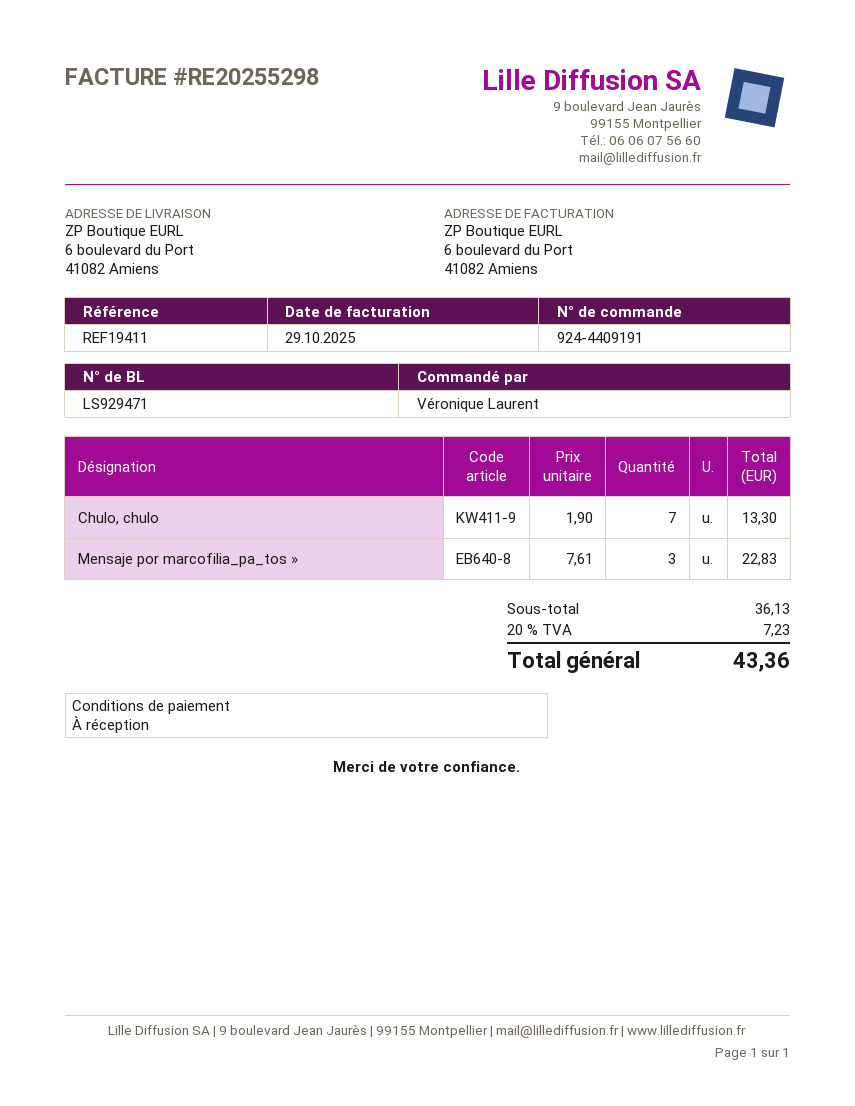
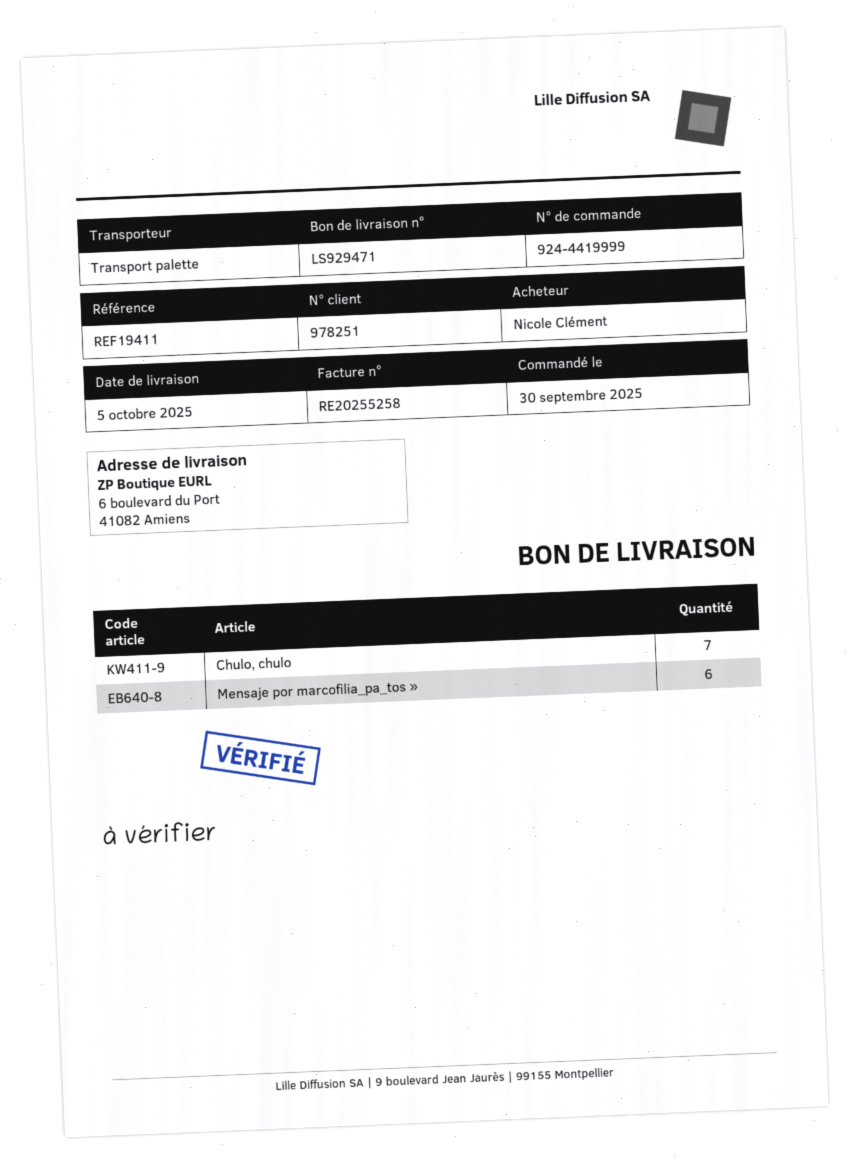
order number: 924-4409191 -> 924-4419999
invoice number: RE20255298 -> RE20255258
ordered by: Véronique Laurent -> Nicole Clément
Mensaje por marcofilia_pa_tos »: 3 -> 6

